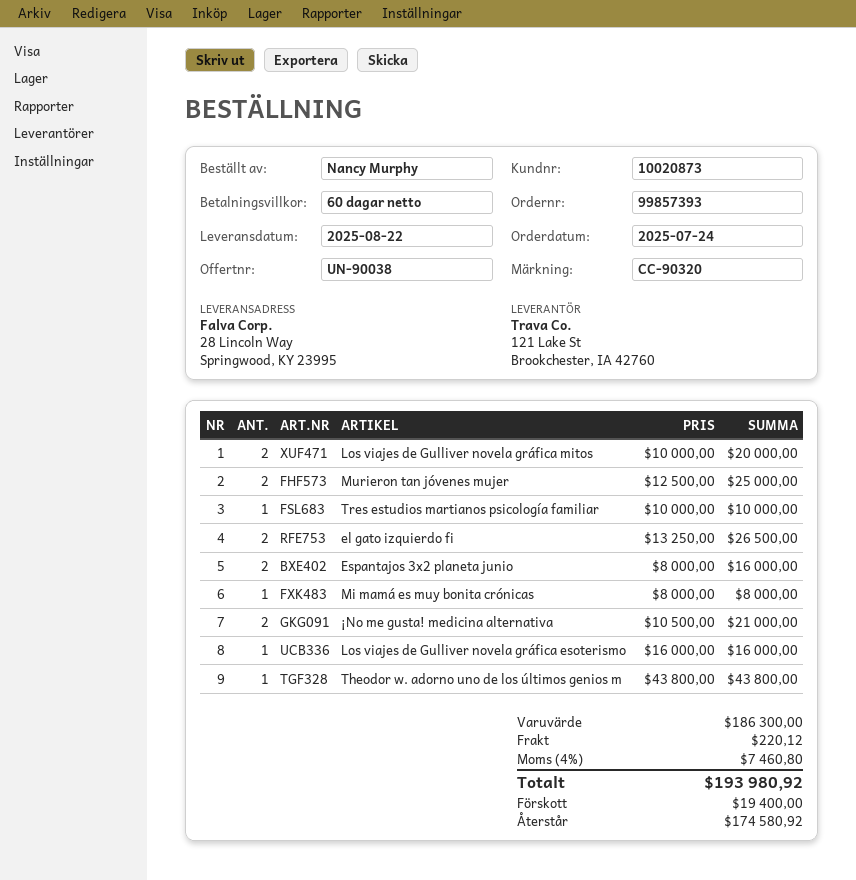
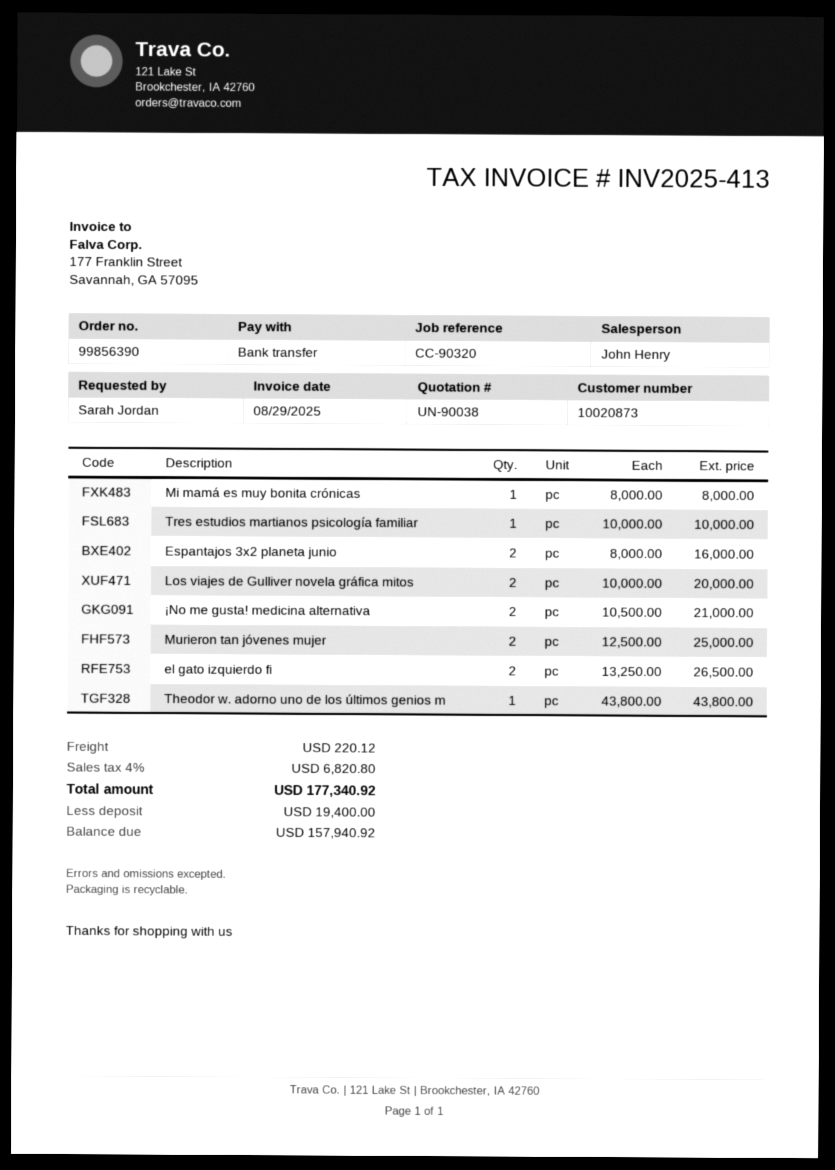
order number: 99857393 -> 99856390
ordered by: Nancy Murphy -> Sarah Jordan
Los viajes de Gulliver novela gráfica esoterismo: 1 x 16000.00 = 16000.00 -> none
tax: 4% = 7460.80 -> 4% = 6820.80
total: 193980.92 -> 177340.92
balance: 174580.92 -> 157940.92

